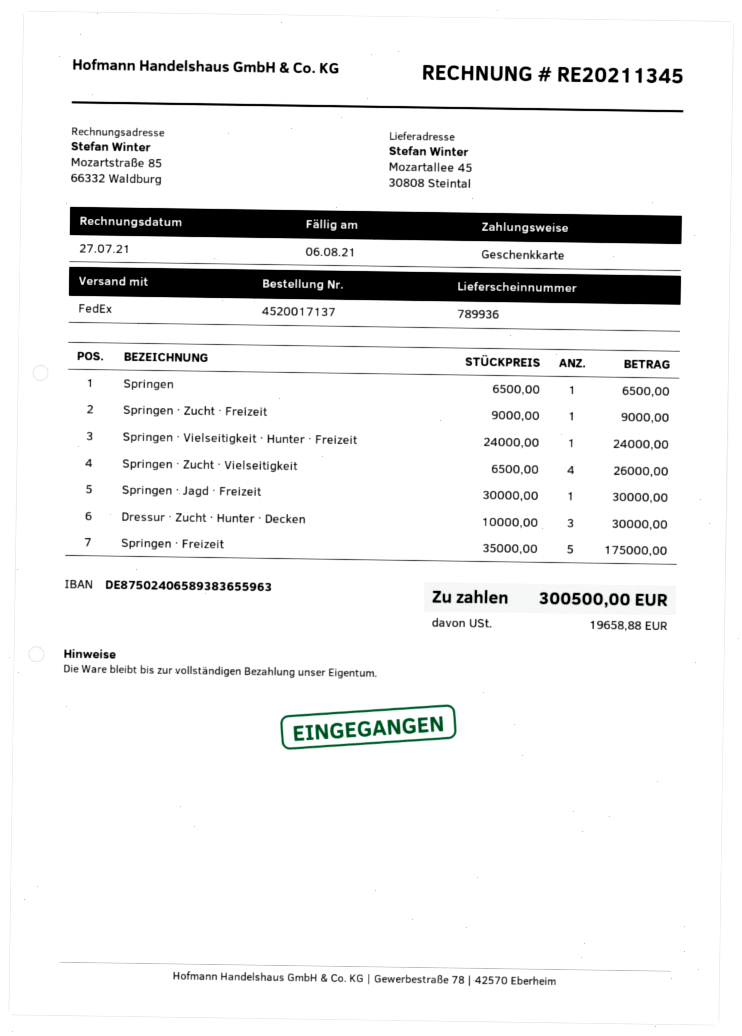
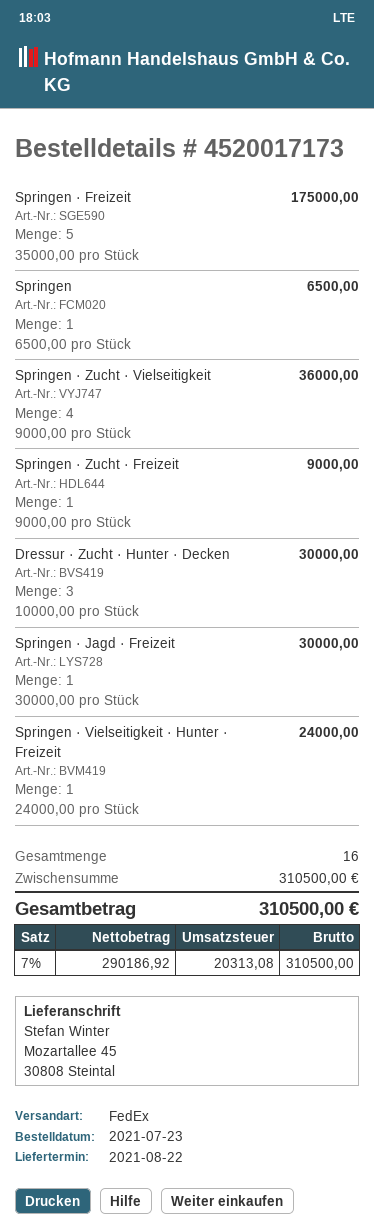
order number: 4520017137 -> 4520017173
Springen · Zucht · Vielseitigkeit: 4 x 6500.00 = 26000.00 -> 4 x 9000.00 = 36000.00
tax: 19658.88 -> 20313.08
total: 300500.00 -> 310500.00

